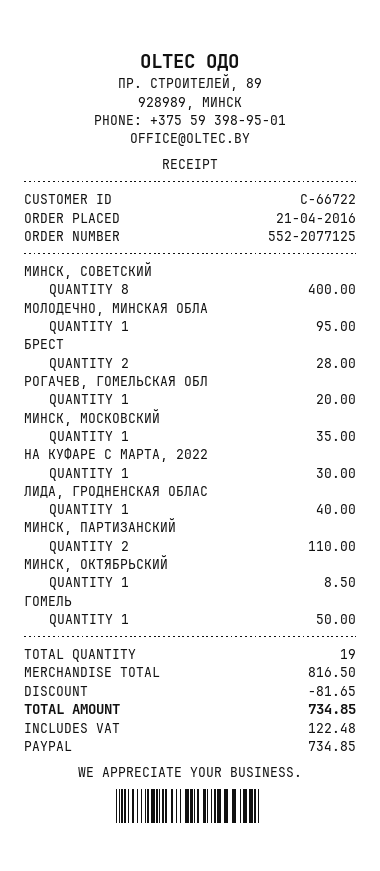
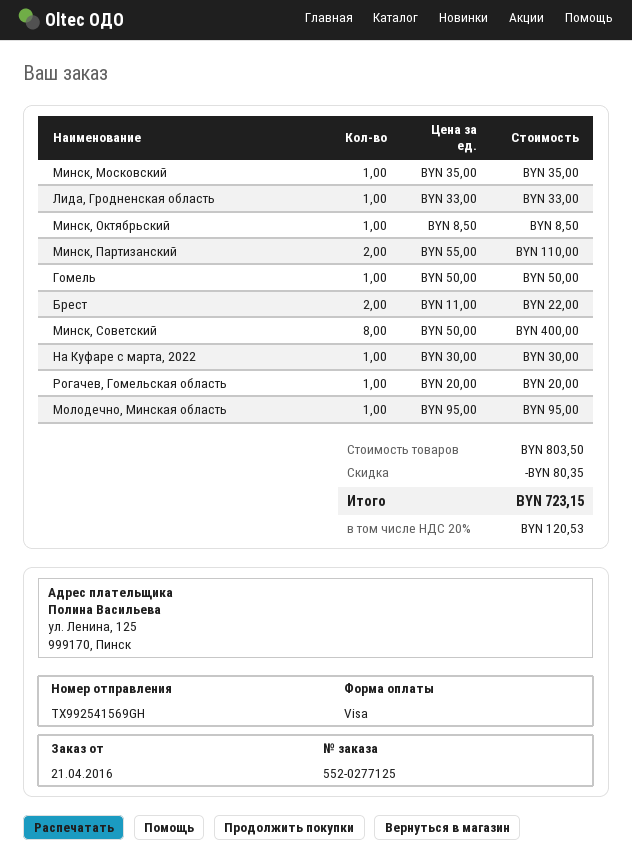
order number: 552-2077125 -> 552-0277125
payment method: PayPal -> Visa
БРЕСТ: 2 for 28.00 -> 2 for 22.00
ЛИДА, ГРОДНЕНСКАЯ ОБЛАС: 1 for 40.00 -> 1 for 33.00
subtotal: 816.50 -> 803.50
discount: 81.65 -> 80.35
tax: 122.48 -> 120.53
total: 734.85 -> 723.15

